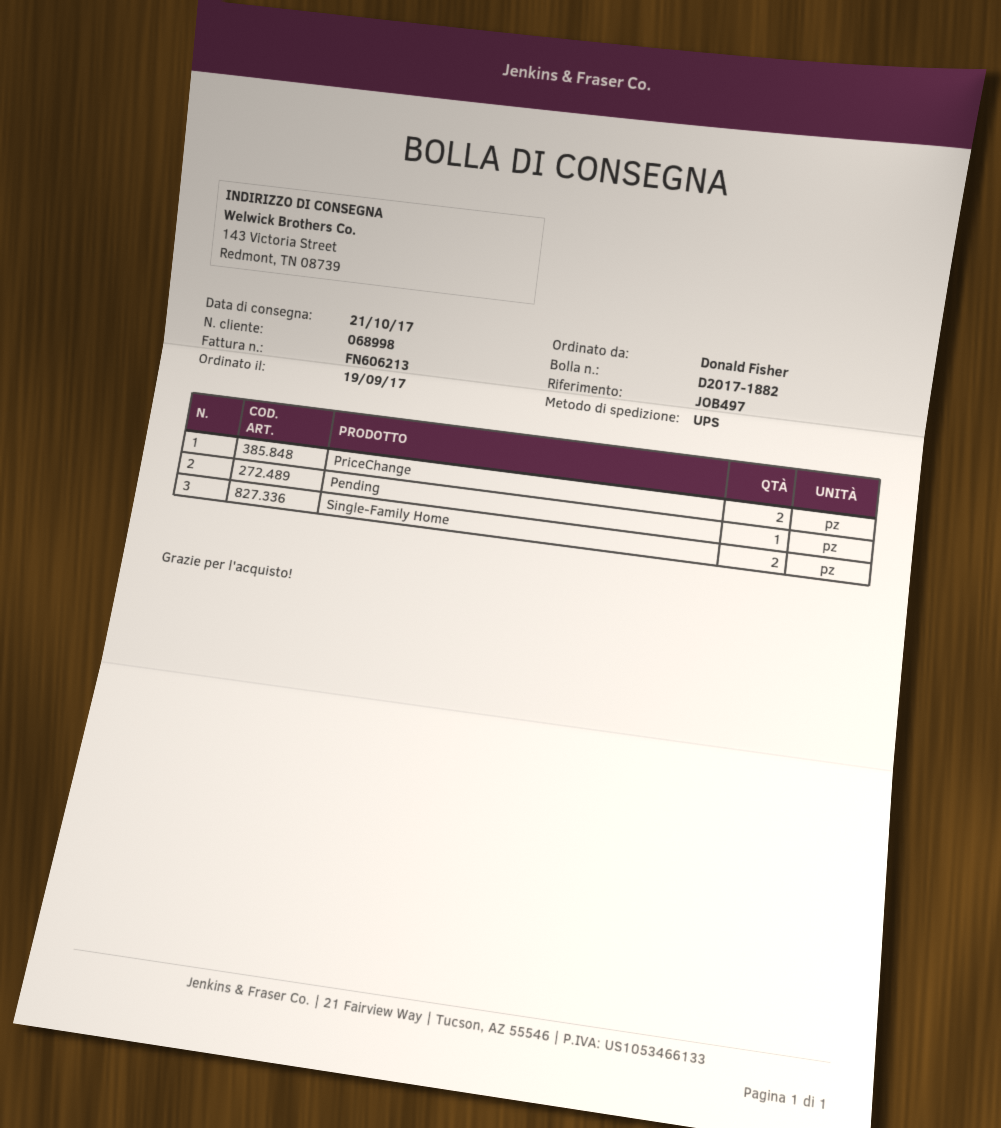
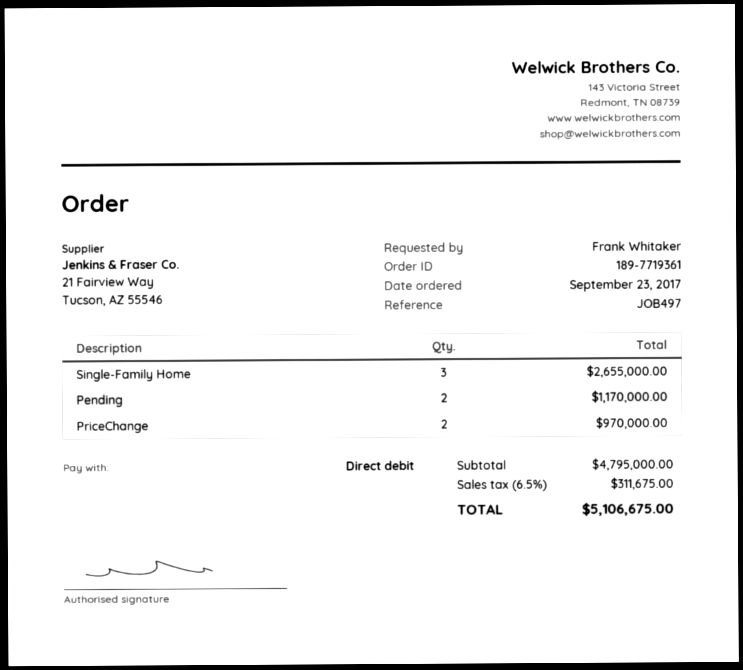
order date: 2017-09-19 -> 2017-09-23
ordered by: Donald Fisher -> Frank Whitaker
Pending: 1 -> 2
Single-Family Home: 2 -> 3

